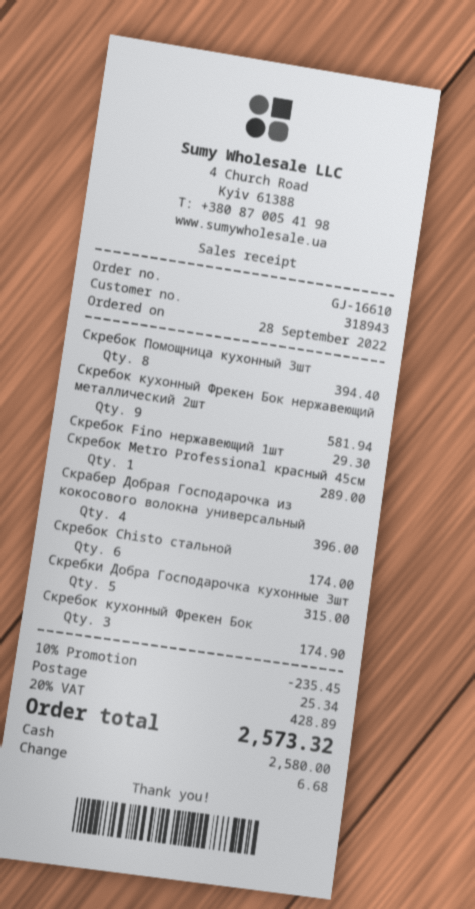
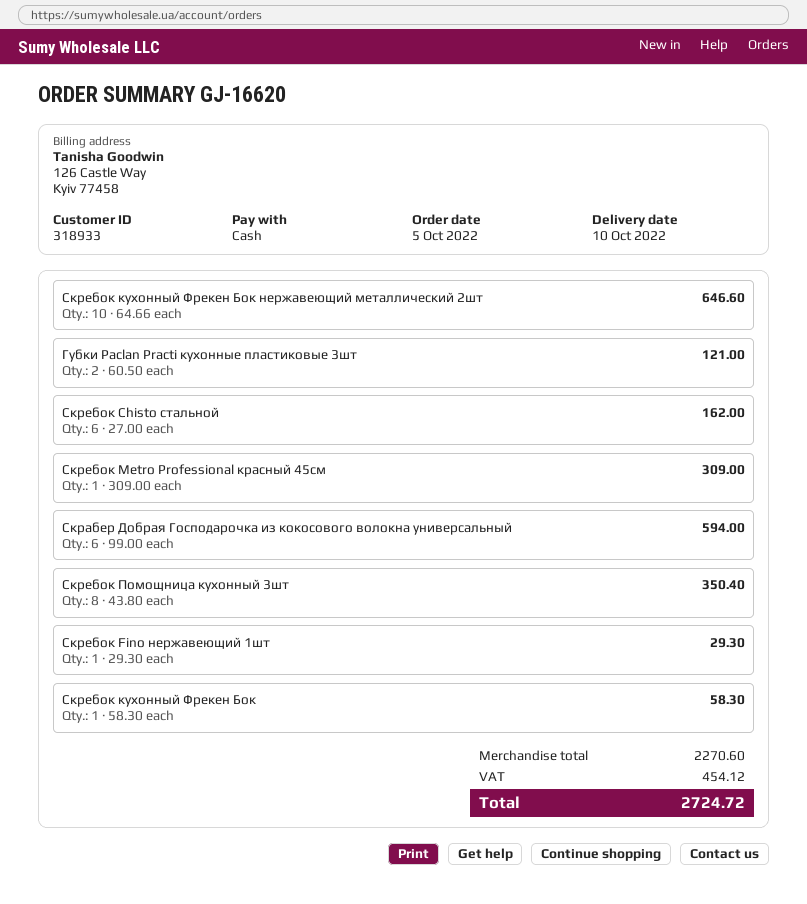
order number: GJ-16610 -> GJ-16620
order date: 2022-09-28 -> 2022-10-05
customer number: 318943 -> 318933
Скребок Помощница кухонный 3шт: 8 for 394.40 -> 8 for 350.40
Скребок кухонный Фрекен Бок нержавеющий металлический 2шт: 9 for 581.94 -> 10 for 646.60
Скребок Metro Professional красный 45см: 1 for 289.00 -> 1 for 309.00
Скрабер Добрая Господарочка из кокосового волокна универсальный: 4 for 396.00 -> 6 for 594.00
Скребок Chisto стальной: 6 for 174.00 -> 6 for 162.00
Скребки Добра Господарочка кухонные 3шт: 5 for 315.00 -> none
Скребок кухонный Фрекен Бок: 3 for 174.90 -> 1 for 58.30
Губки Paclan Practi кухонные пластиковые 3шт: none -> 2 for 121.00
discount: 10% = 235.45 -> none
shipping: 25.34 -> none
tax: 428.89 -> 454.12
total: 2573.32 -> 2724.72

